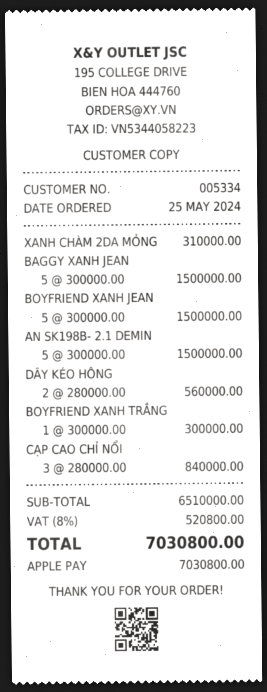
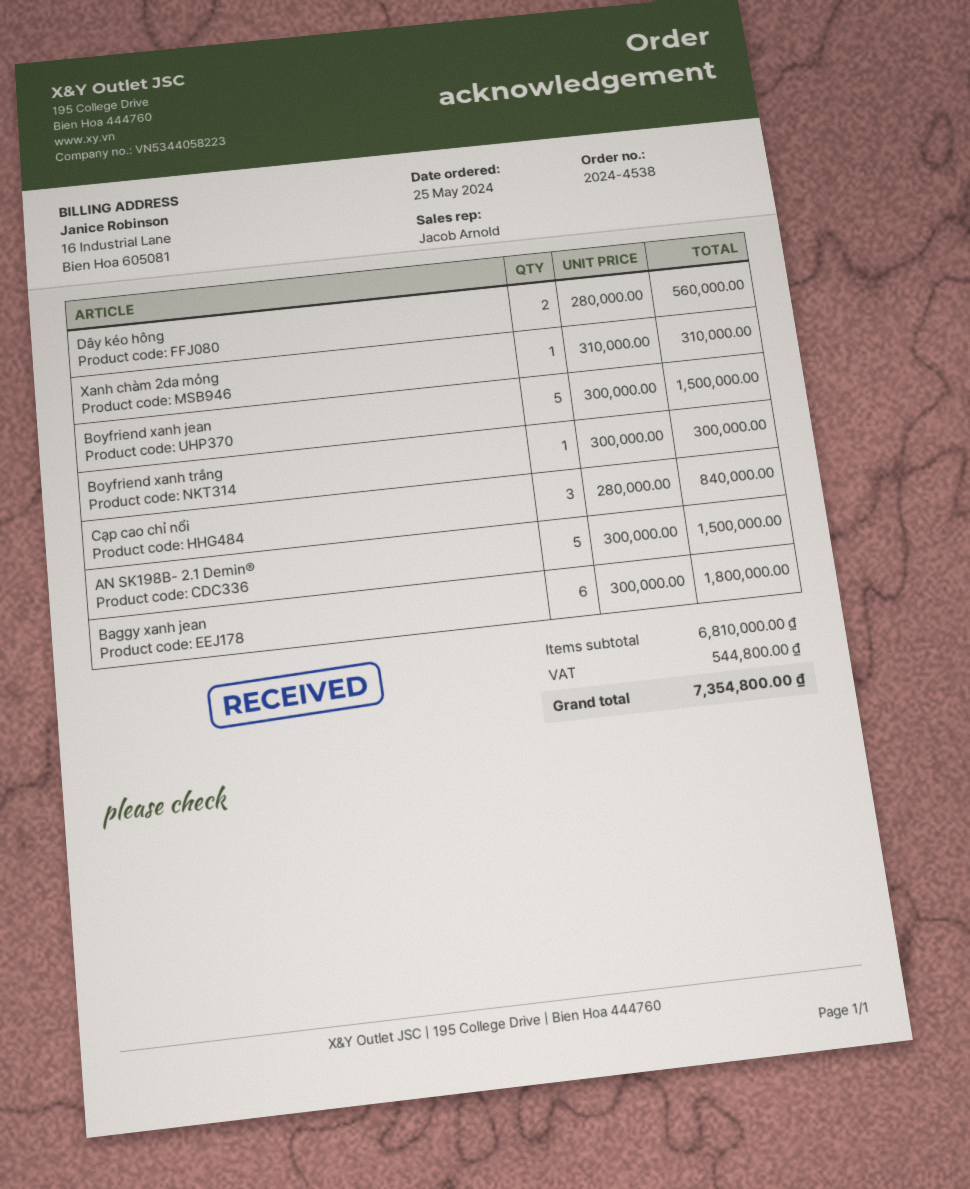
BAGGY XANH JEAN: 5 x 300000.00 = 1500000.00 -> 6 x 300000.00 = 1800000.00
subtotal: 6510000.00 -> 6810000.00
tax: 520800.00 -> 544800.00
total: 7030800.00 -> 7354800.00

